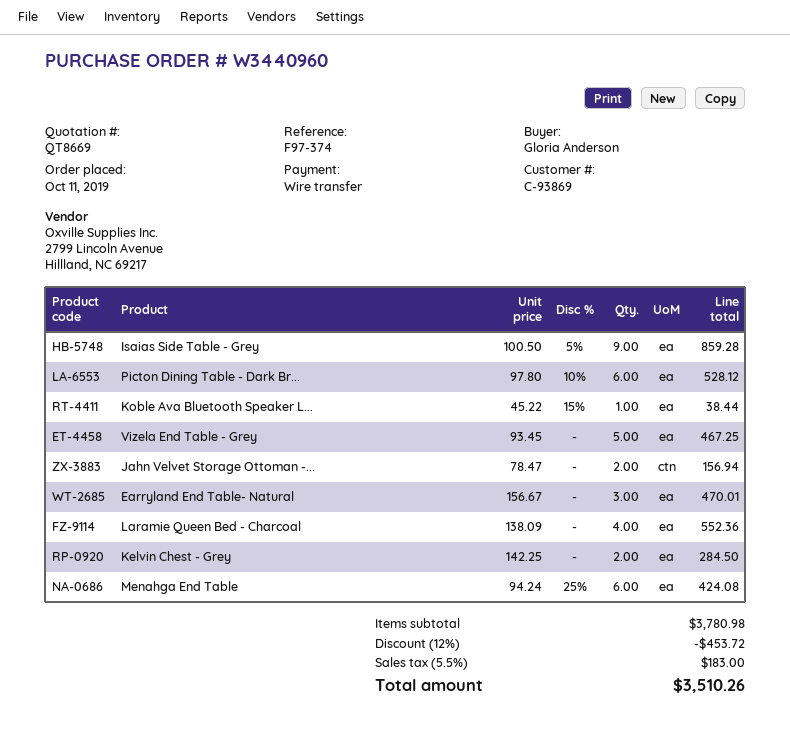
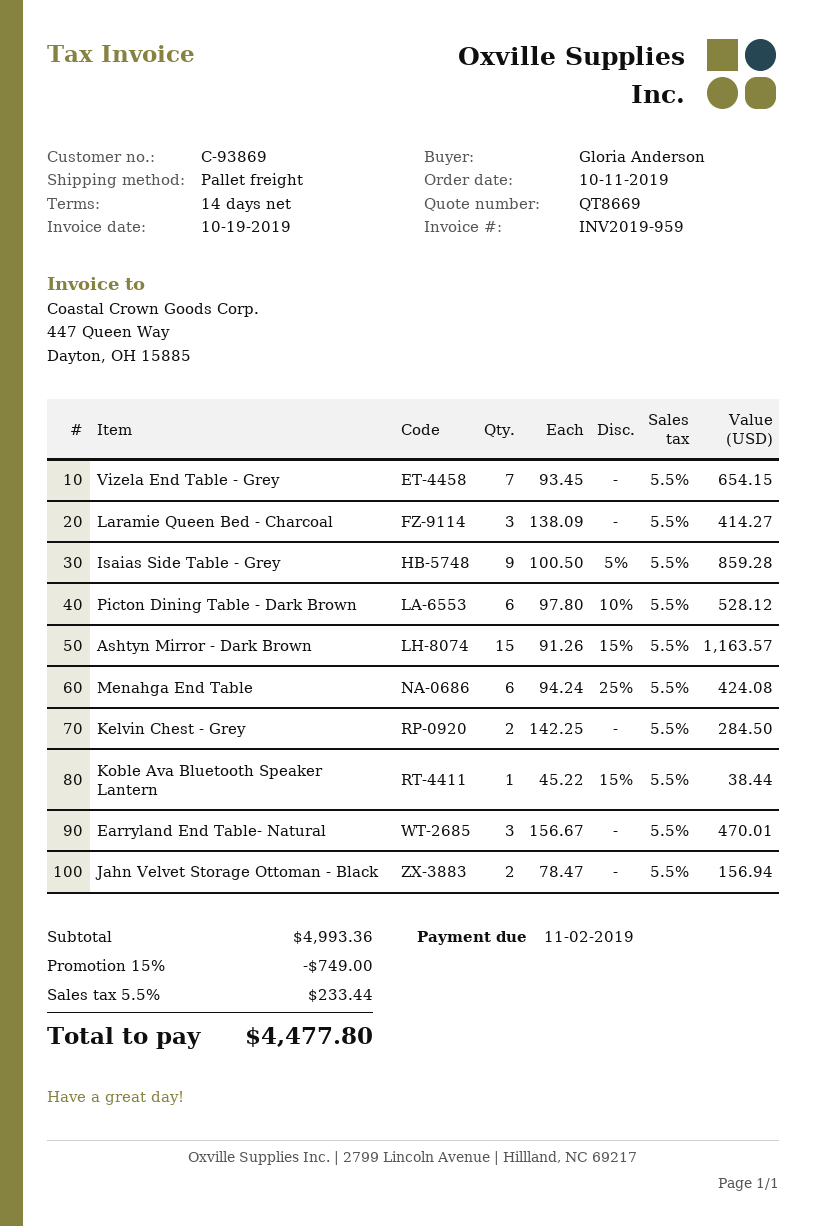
Vizela End Table - Grey: 5 x 93.45 = 467.25 -> 7 x 93.45 = 654.15
Laramie Queen Bed - Charcoal: 4 x 138.09 = 552.36 -> 3 x 138.09 = 414.27
Ashtyn Mirror - Dark Brown: none -> 15 x 91.26 - 15% = 1163.57
subtotal: 3780.98 -> 4993.36
discount: 12% = 453.72 -> 15% = 749.00
tax: 5.5% = 183.00 -> 5.5% = 233.44
total: 3510.26 -> 4477.80

